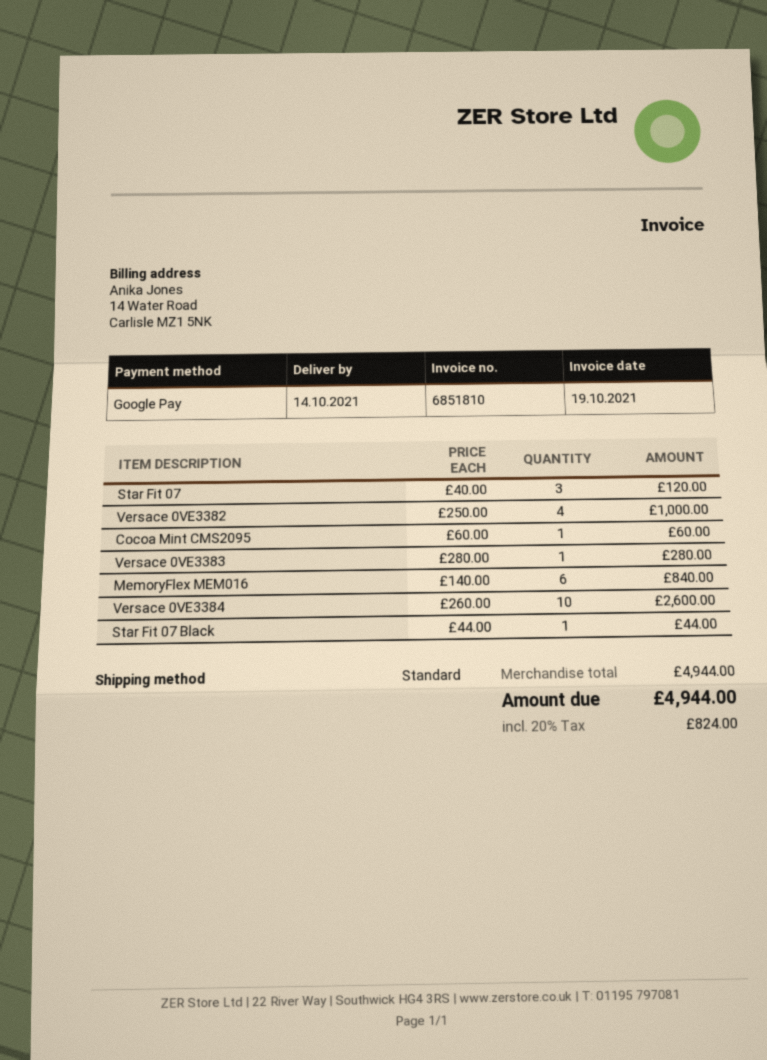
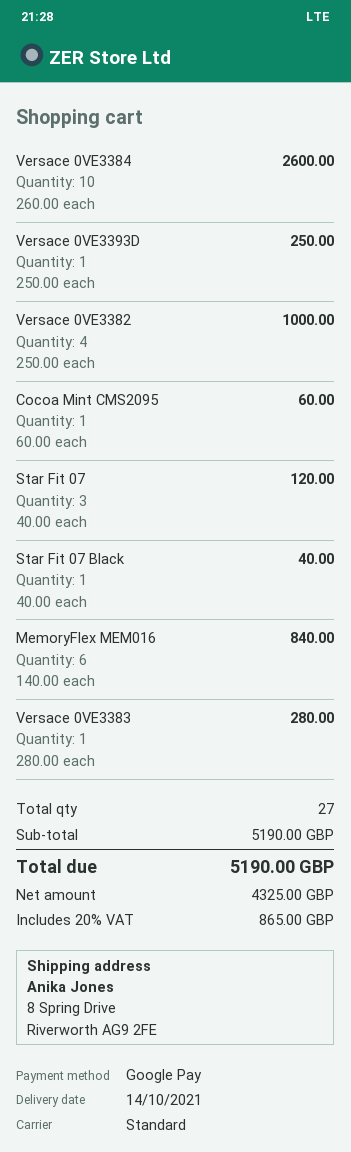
Star Fit 07 Black: 1 x 44.00 = 44.00 -> 1 x 40.00 = 40.00
Versace 0VE3393D: none -> 1 x 250.00 = 250.00
subtotal: 4944.00 -> 5190.00
tax: 20% = 824.00 -> 20% = 865.00
total: 4944.00 -> 5190.00

